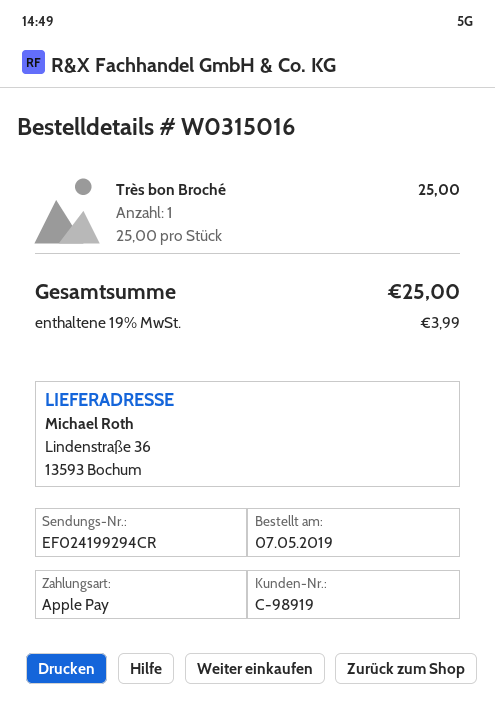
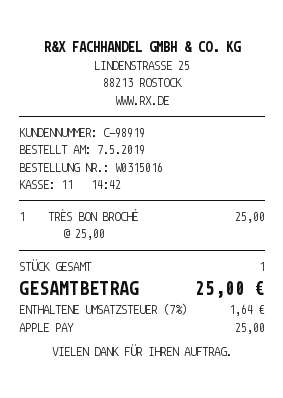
tax: 19% = 3.99 -> 7% = 1.64

